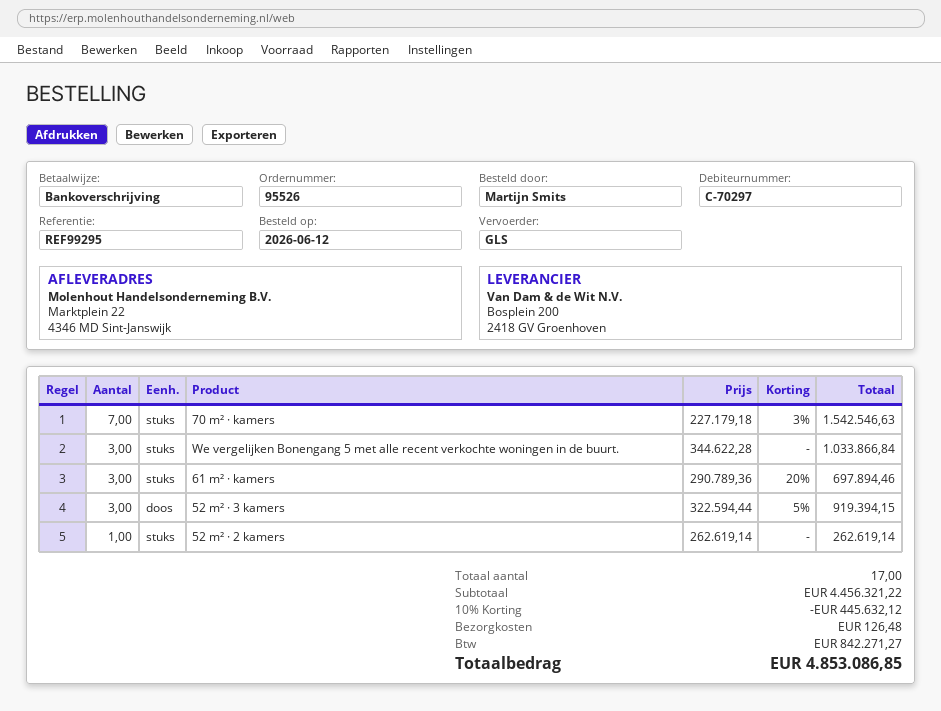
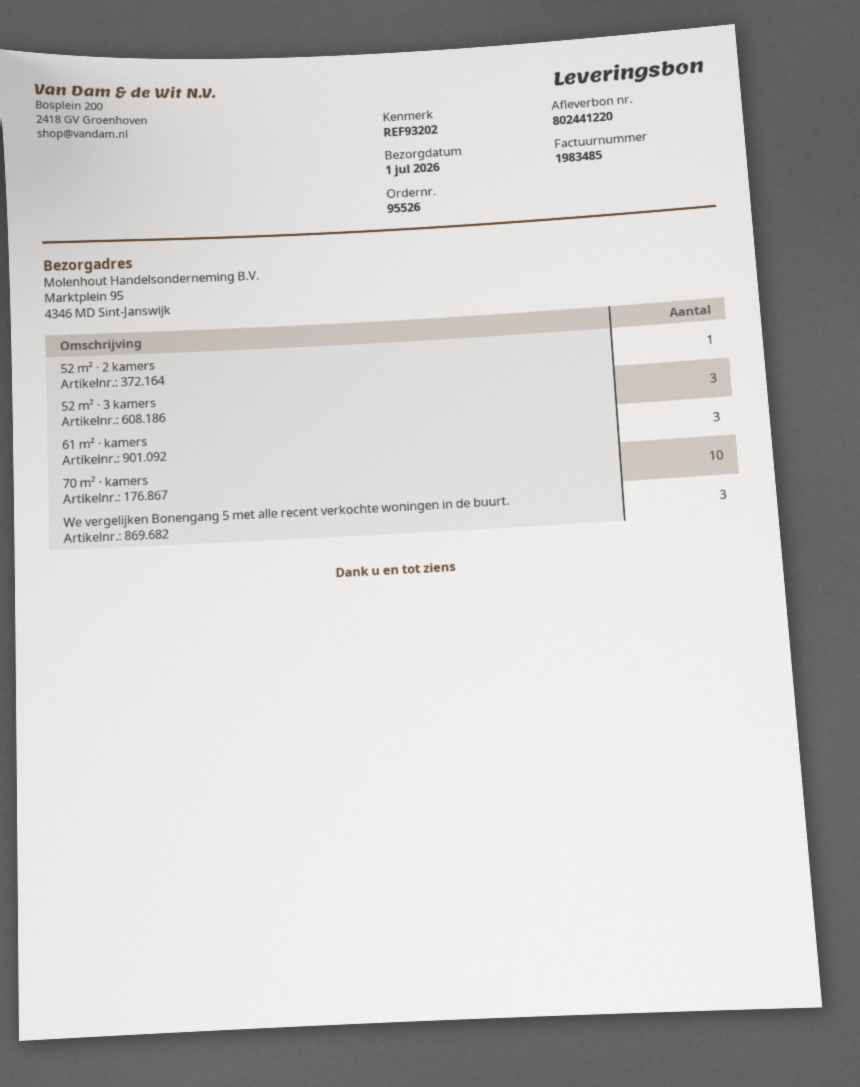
reference: REF99295 -> REF93202
ship to: Marktplein 22, 4346 MD Sint-Janswijk -> Marktplein 95, 4346 MD Sint-Janswijk
70 m² · kamers: 7 -> 10

